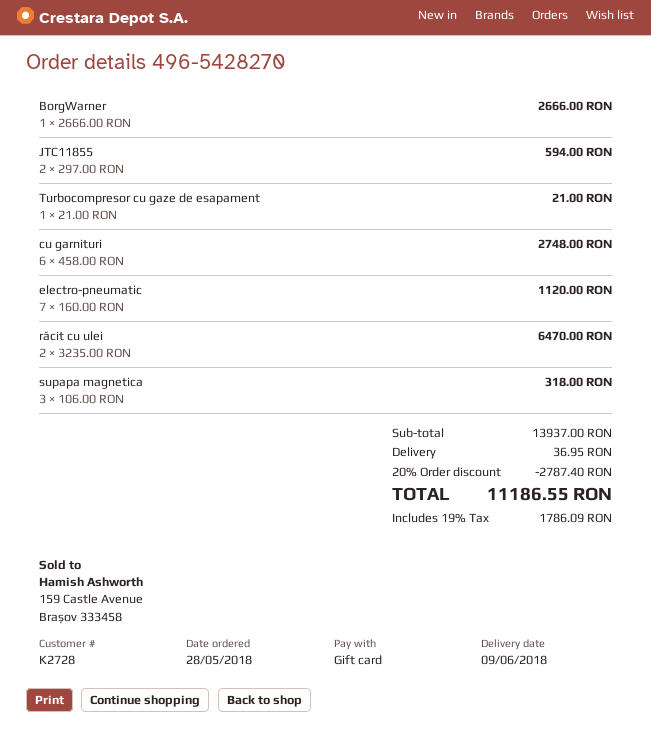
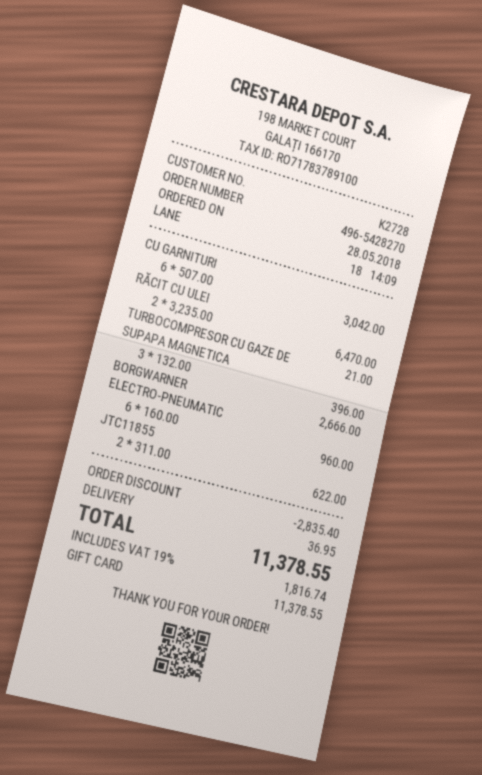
JTC11855: 2 x 297.00 = 594.00 -> 2 x 311.00 = 622.00
cu garnituri: 6 x 458.00 = 2748.00 -> 6 x 507.00 = 3042.00
electro-pneumatic: 7 x 160.00 = 1120.00 -> 6 x 160.00 = 960.00
supapa magnetica: 3 x 106.00 = 318.00 -> 3 x 132.00 = 396.00
discount: 2787.40 -> 2835.40
tax: 19% = 1786.09 -> 19% = 1816.74
total: 11186.55 -> 11378.55

